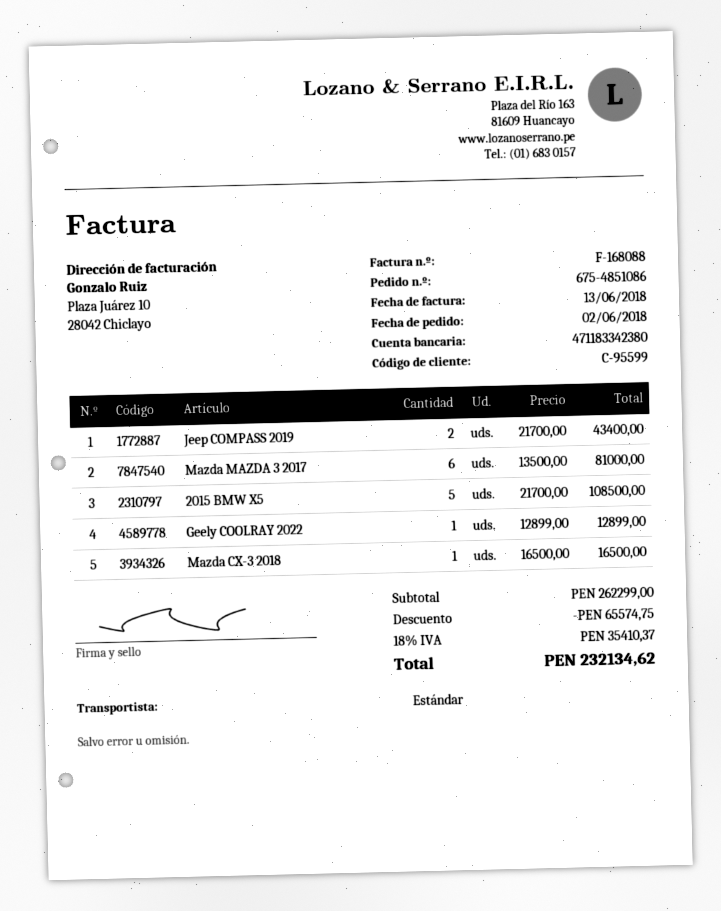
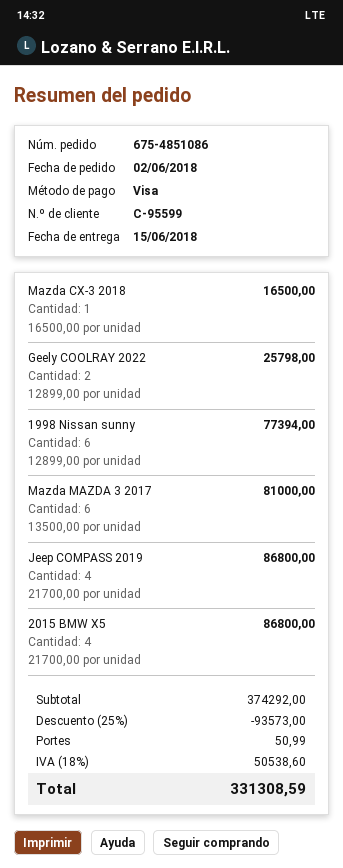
Jeep COMPASS 2019: 2 x 21700.00 = 43400.00 -> 4 x 21700.00 = 86800.00
2015 BMW X5: 5 x 21700.00 = 108500.00 -> 4 x 21700.00 = 86800.00
Geely COOLRAY 2022: 1 x 12899.00 = 12899.00 -> 2 x 12899.00 = 25798.00
1998 Nissan sunny: none -> 6 x 12899.00 = 77394.00
subtotal: 262299.00 -> 374292.00
discount: 65574.75 -> 93573.00
shipping: none -> 50.99
tax: 18% = 35410.37 -> 18% = 50538.60
total: 232134.62 -> 331308.59

